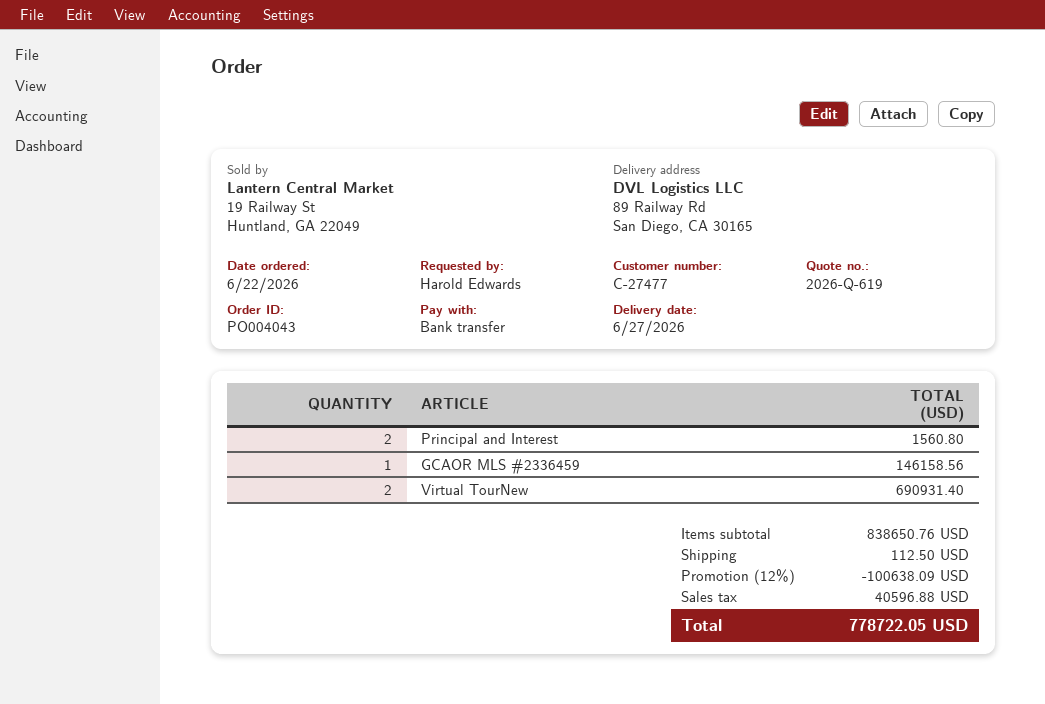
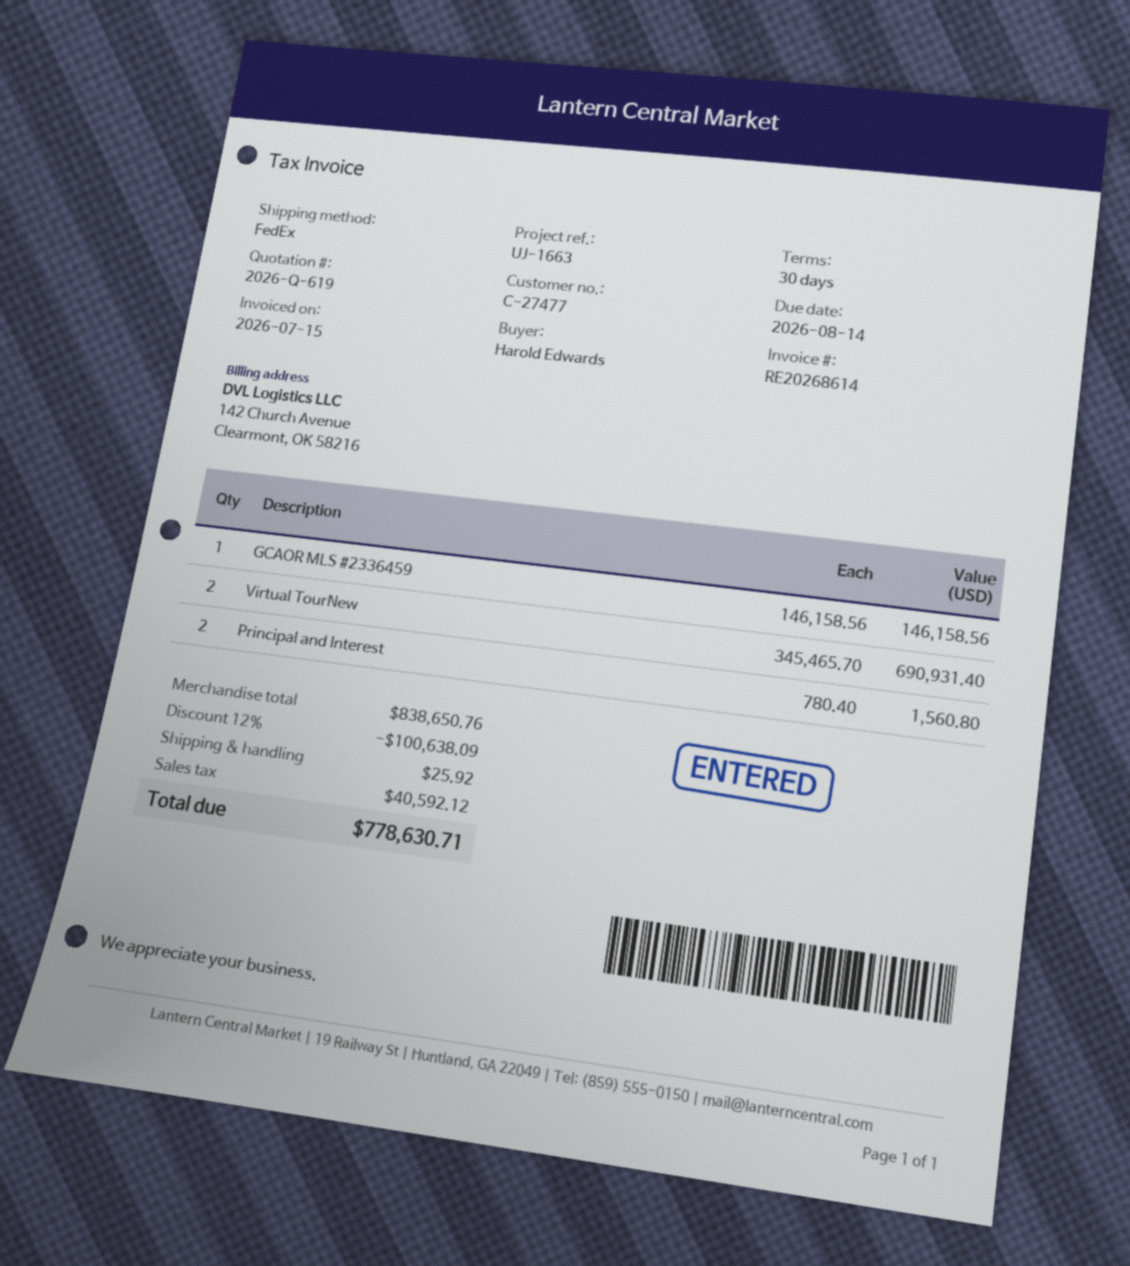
shipping: 112.50 -> 25.92
tax: 40596.88 -> 40592.12
total: 778722.05 -> 778630.71

